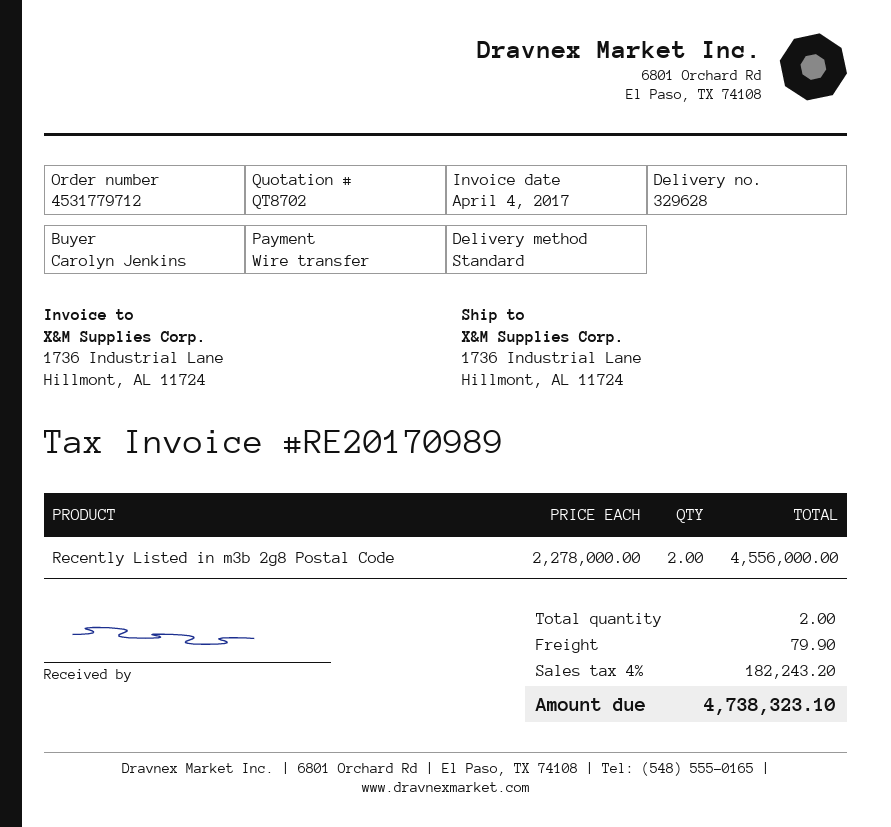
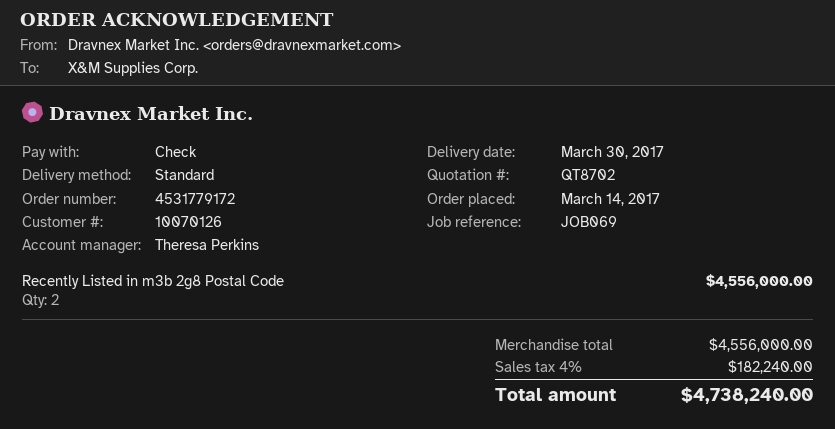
order number: 4531779712 -> 4531779172
payment method: bank transfer -> cheque
shipping: 79.90 -> none
tax: 4% = 182243.20 -> 4% = 182240.00
total: 4738323.10 -> 4738240.00

